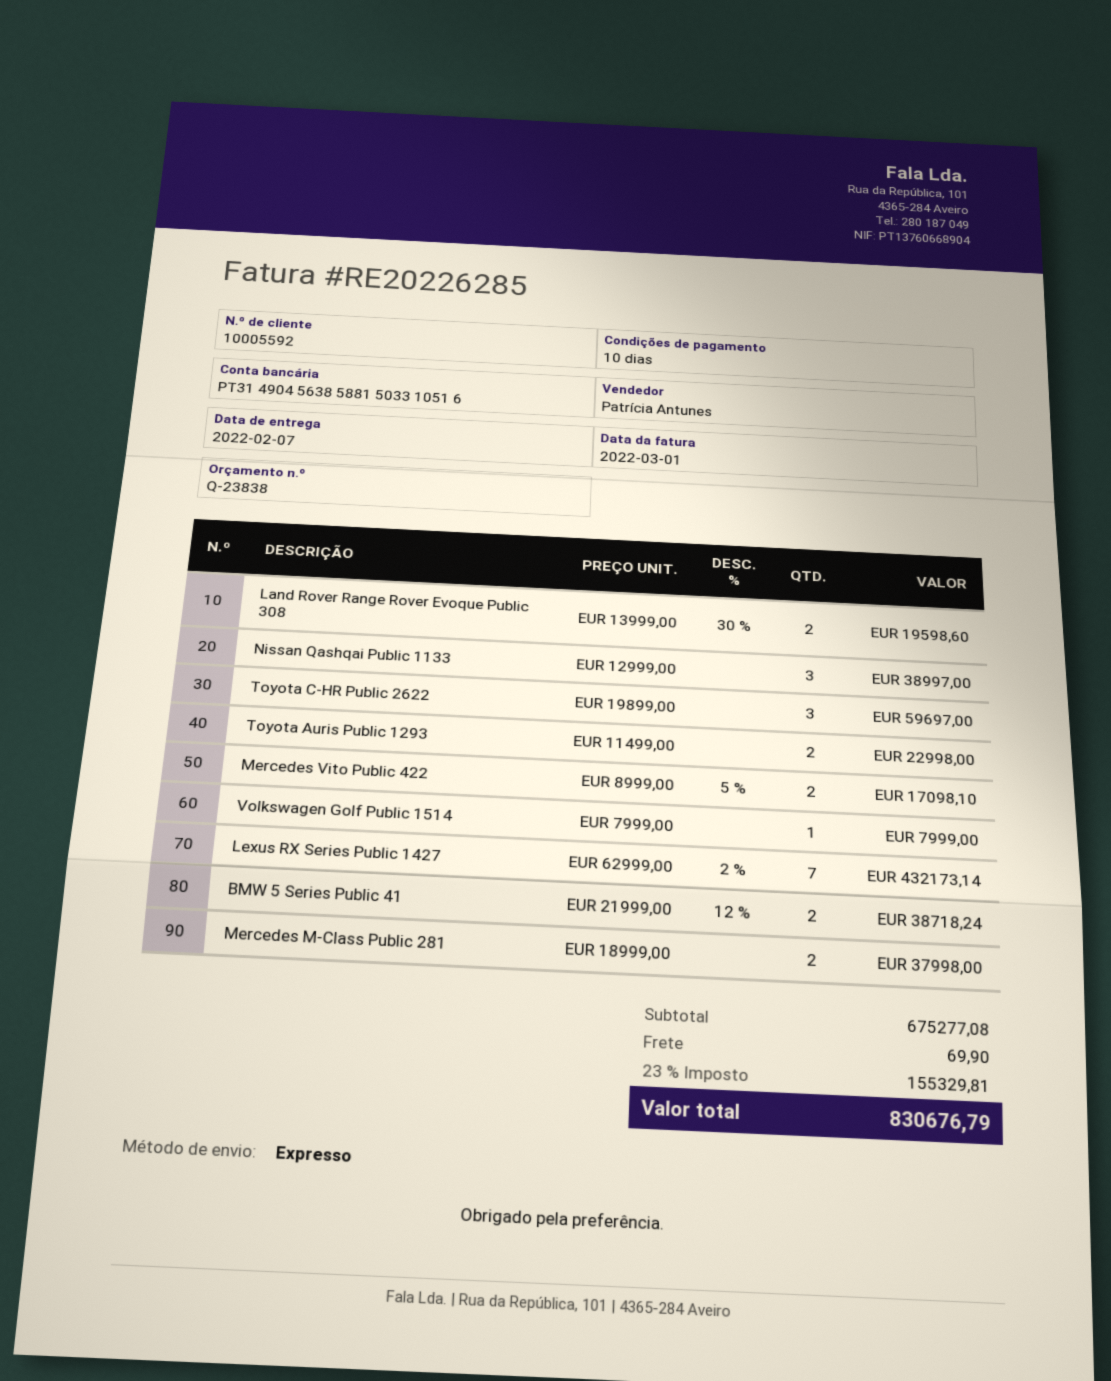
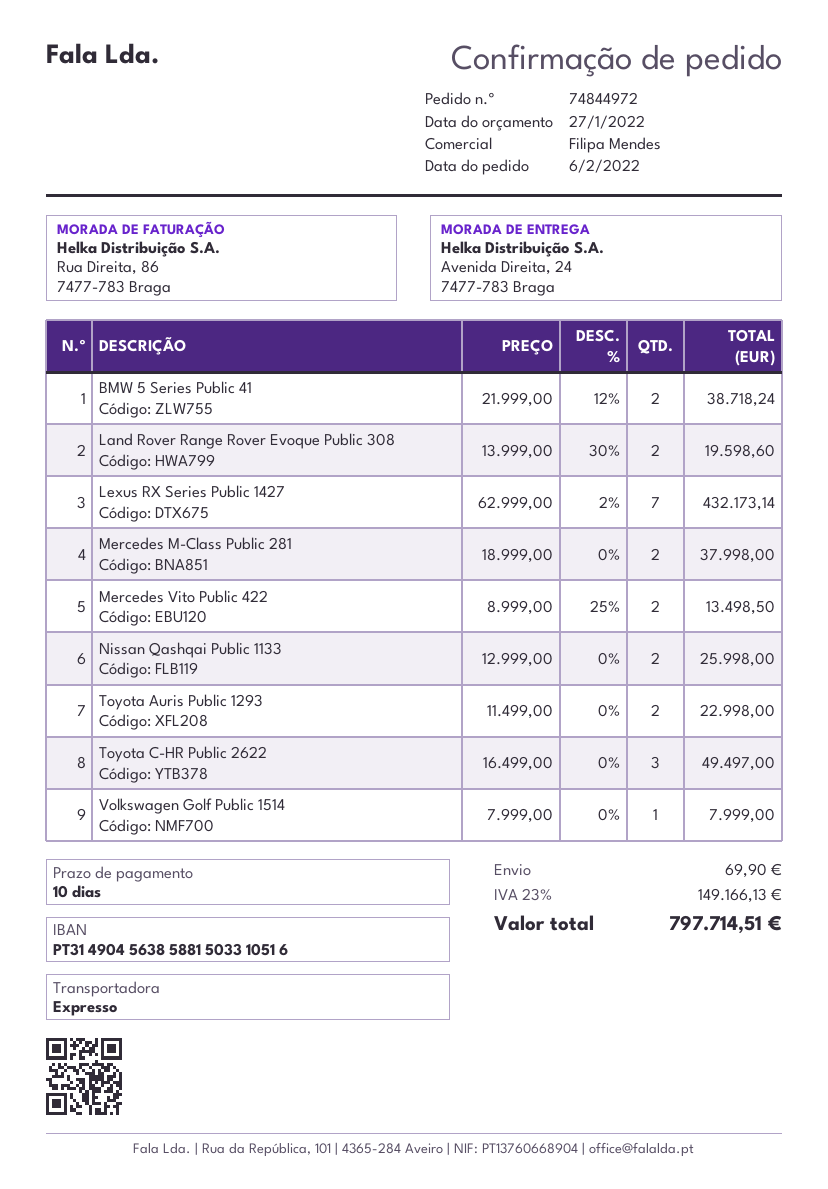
sales rep: Patrícia Antunes -> Filipa Mendes
Nissan Qashqai Public 1133: 3 x 12999.00 = 38997.00 -> 2 x 12999.00 = 25998.00
Toyota C-HR Public 2622: 3 x 19899.00 = 59697.00 -> 3 x 16499.00 = 49497.00
Mercedes Vito Public 422: 2 x 8999.00 - 5% = 17098.10 -> 2 x 8999.00 - 25% = 13498.50
tax: 23% = 155329.81 -> 23% = 149166.13
total: 830676.79 -> 797714.51

